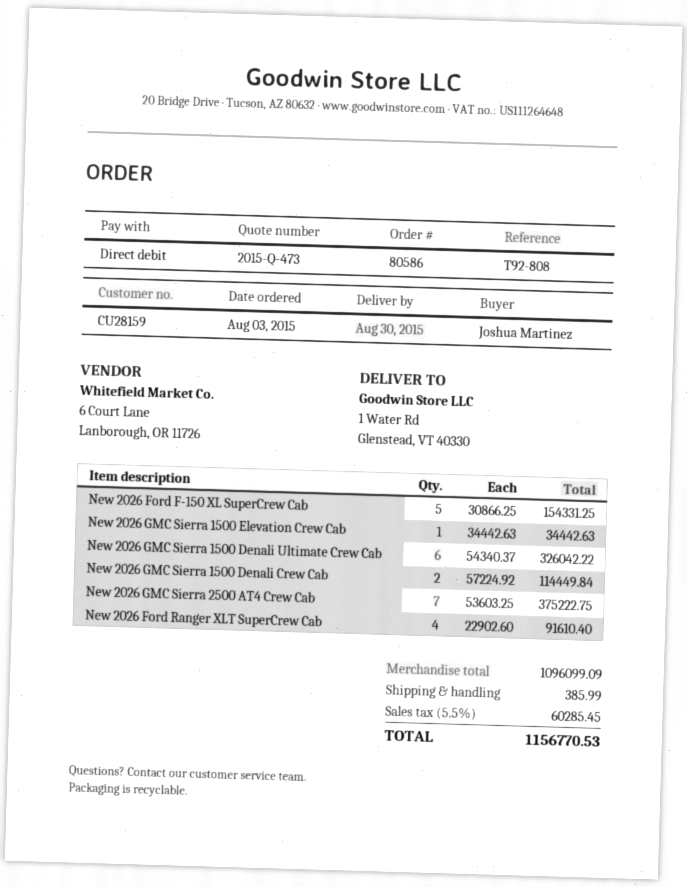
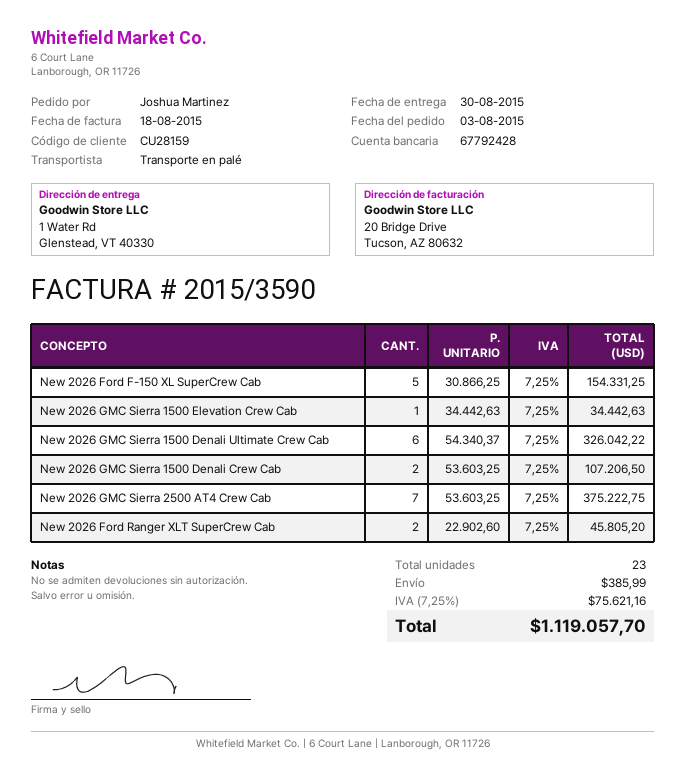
New 2026 GMC Sierra 1500 Denali Crew Cab: 2 x 57224.92 = 114449.84 -> 2 x 53603.25 = 107206.50
New 2026 Ford Ranger XLT SuperCrew Cab: 4 x 22902.60 = 91610.40 -> 2 x 22902.60 = 45805.20
tax: 5.5% = 60285.45 -> 7.25% = 75621.16
total: 1156770.53 -> 1119057.70

